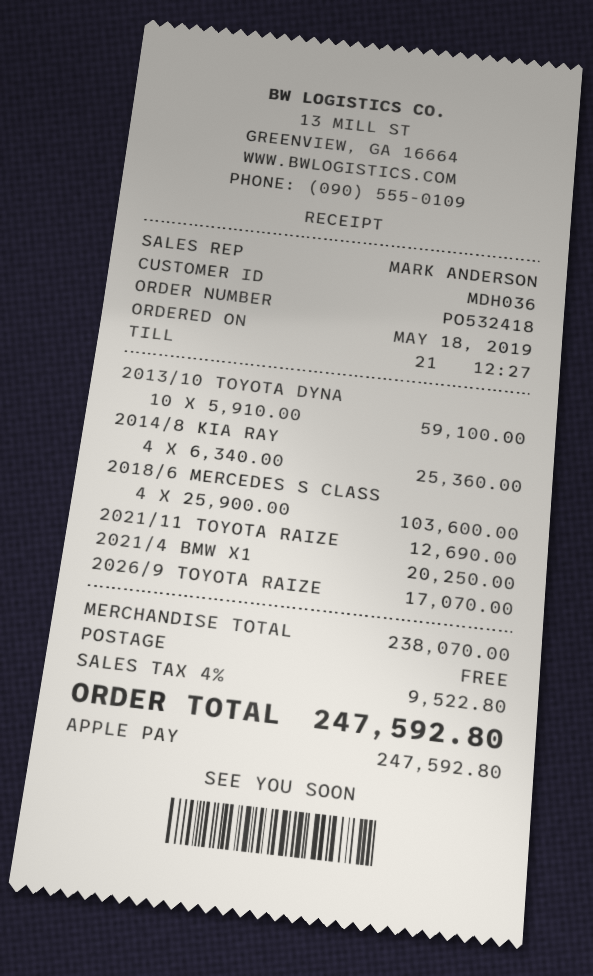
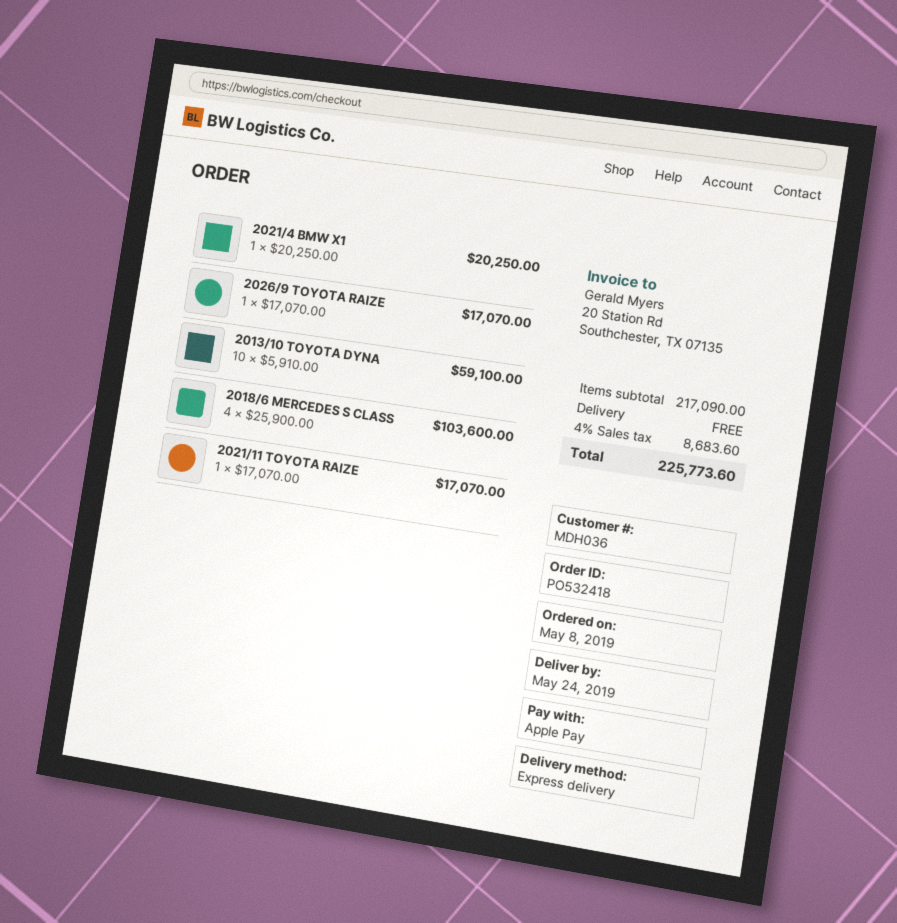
order date: 2019-05-18 -> 2019-05-08
2014/8 KIA RAY: 4 x 6340.00 = 25360.00 -> none
2021/11 TOYOTA RAIZE: 1 x 12690.00 = 12690.00 -> 1 x 17070.00 = 17070.00
subtotal: 238070.00 -> 217090.00
tax: 4% = 9522.80 -> 4% = 8683.60
total: 247592.80 -> 225773.60

